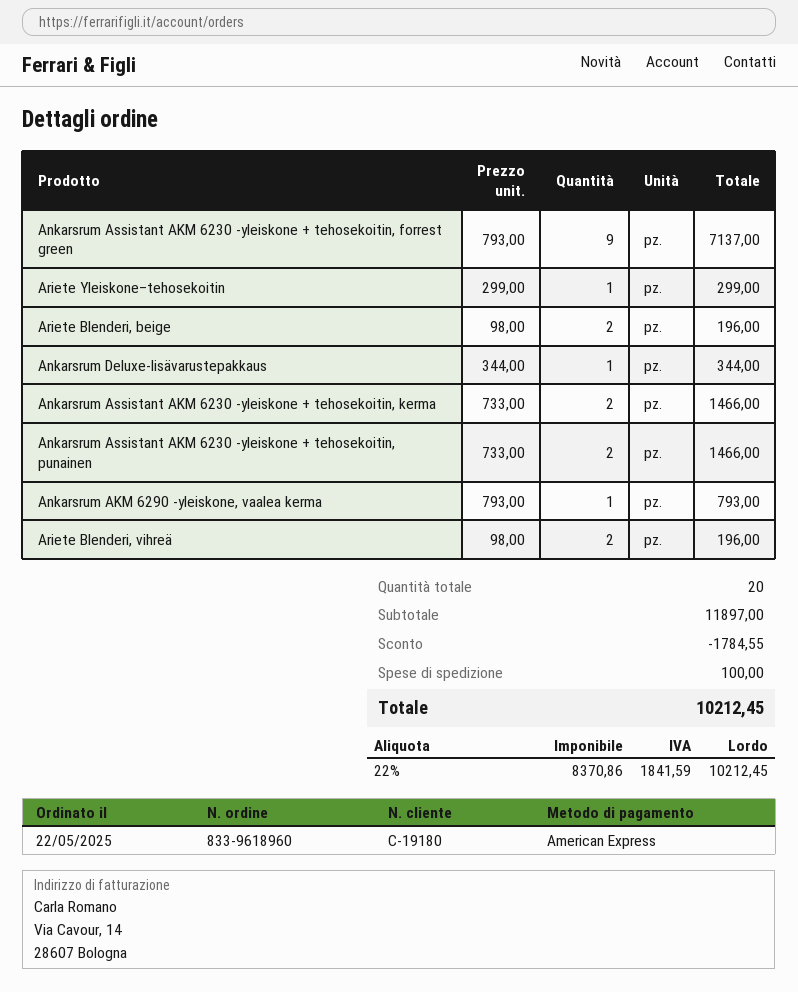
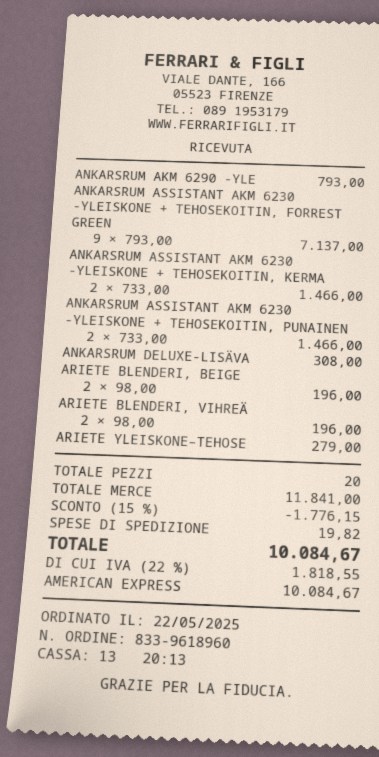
Ariete Yleiskone–tehosekoitin: 1 x 299.00 = 299.00 -> 1 x 279.00 = 279.00
Ankarsrum Deluxe-lisävarustepakkaus: 1 x 344.00 = 344.00 -> 1 x 308.00 = 308.00
subtotal: 11897.00 -> 11841.00
discount: 1784.55 -> 1776.15
shipping: 100.00 -> 19.82
tax: 22% = 1841.59 -> 22% = 1818.55
total: 10212.45 -> 10084.67

